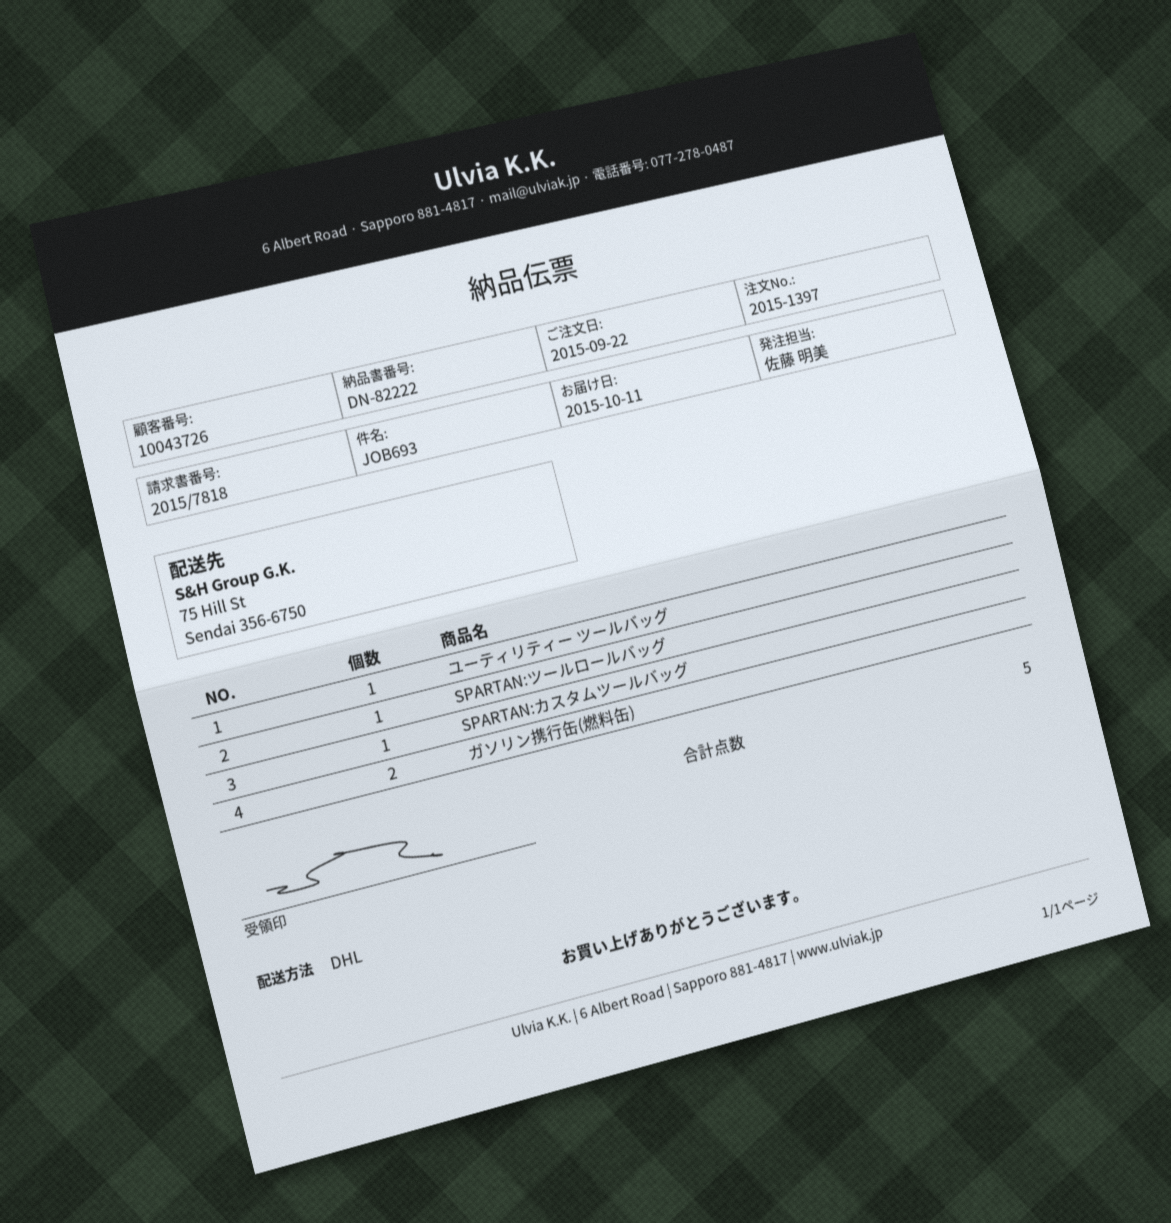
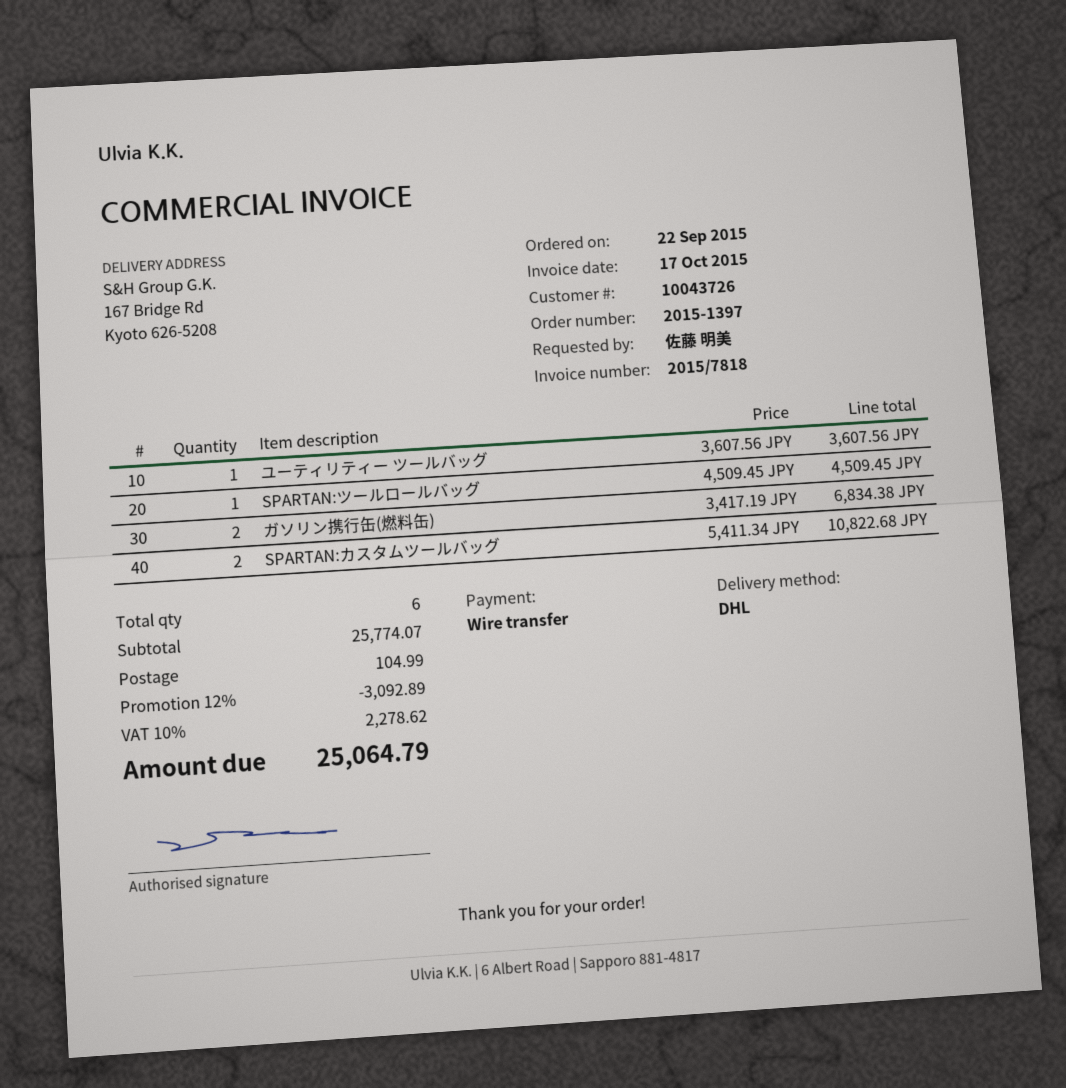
ship to: 75 Hill St, Sendai 356-6750 -> 167 Bridge Rd, Kyoto 626-5208
SPARTAN:カスタムツールバッグ: 1 -> 2
total quantity: 5 -> 6

